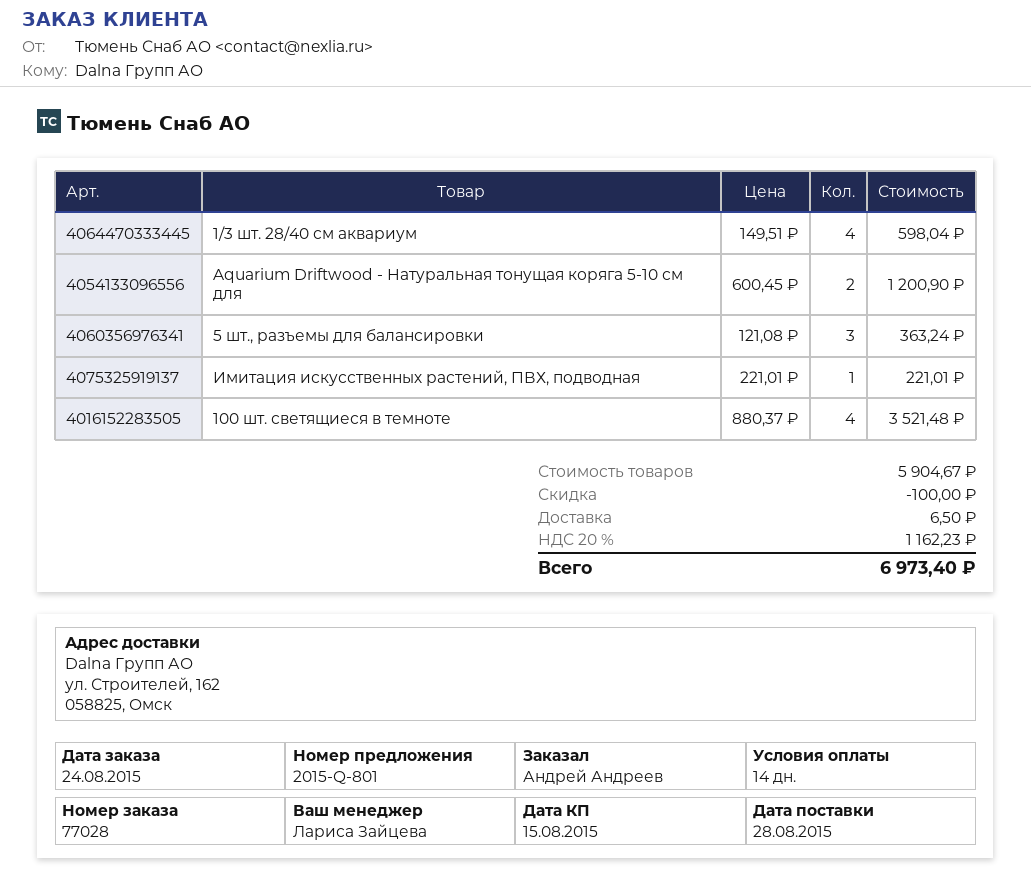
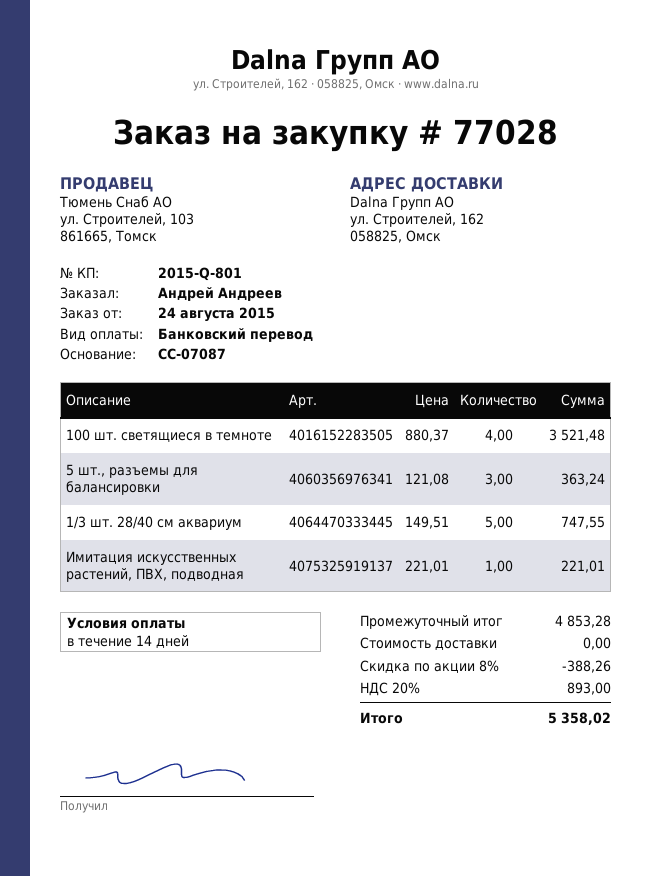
1/3 шт. 28/40 см аквариум: 4 x 149.51 = 598.04 -> 5 x 149.51 = 747.55
Aquarium Driftwood - Натуральная тонущая коряга 5-10 см для: 2 x 600.45 = 1200.90 -> none
subtotal: 5904.67 -> 4853.28
discount: 100.00 -> 388.26
shipping: 6.50 -> 0.00
tax: 20% = 1162.23 -> 20% = 893.00
total: 6973.40 -> 5358.02

